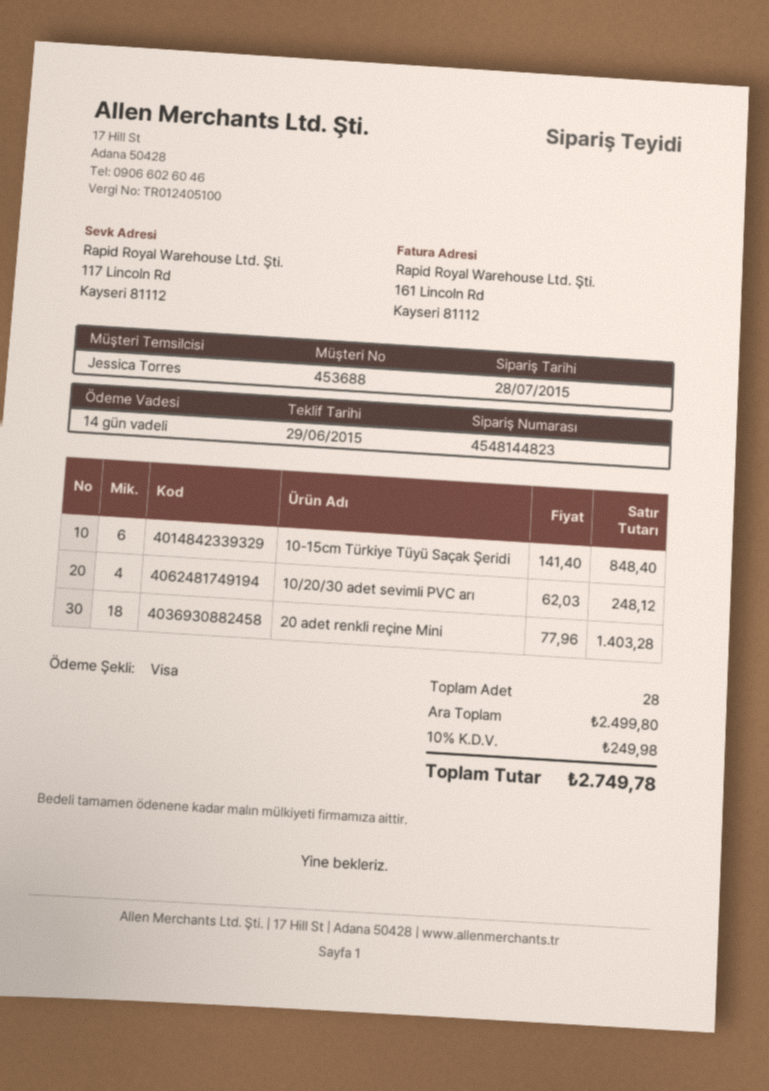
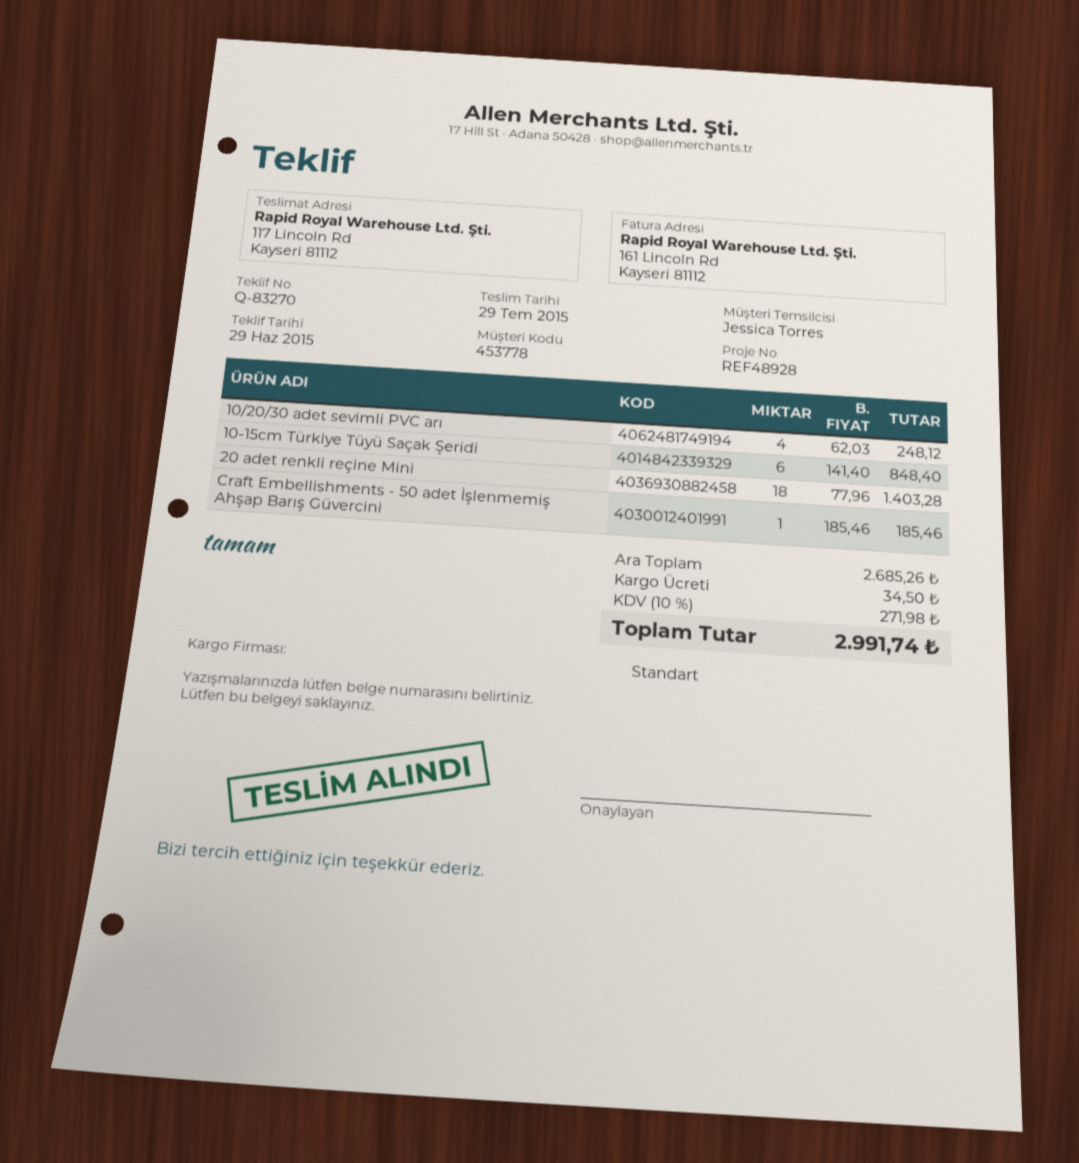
customer number: 453688 -> 453778
Craft Embellishments - 50 adet İşlenmemiş Ahşap Barış Güvercini: none -> 1 x 185.46 = 185.46
subtotal: 2499.80 -> 2685.26
shipping: none -> 34.50
tax: 10% = 249.98 -> 10% = 271.98
total: 2749.78 -> 2991.74

